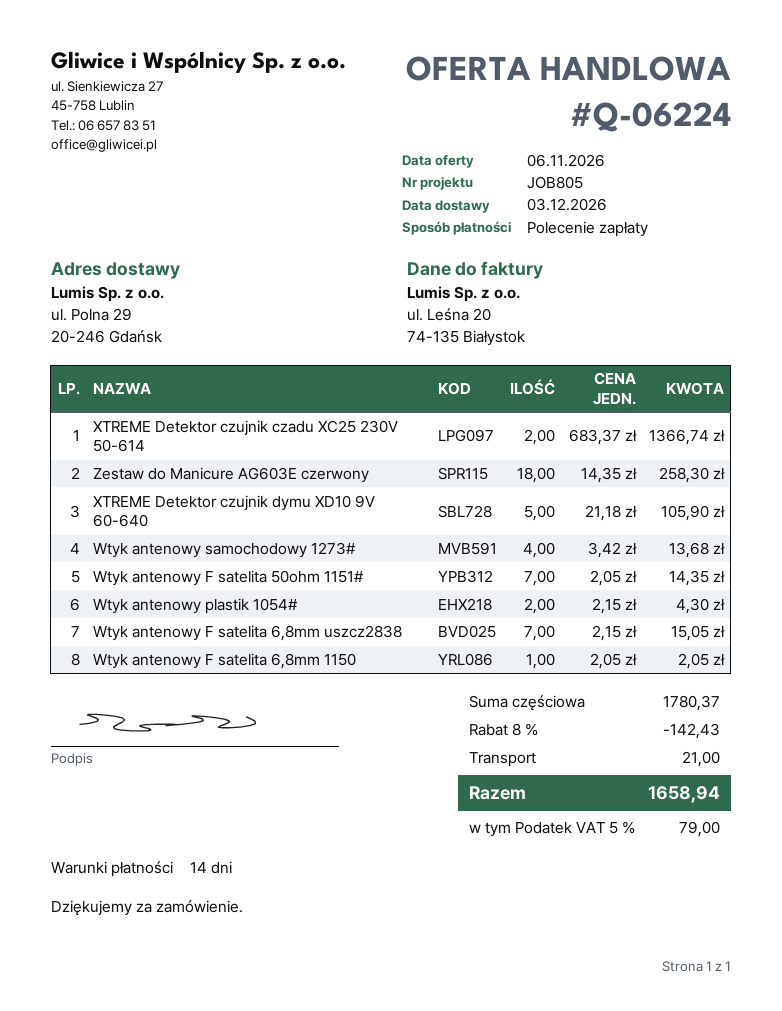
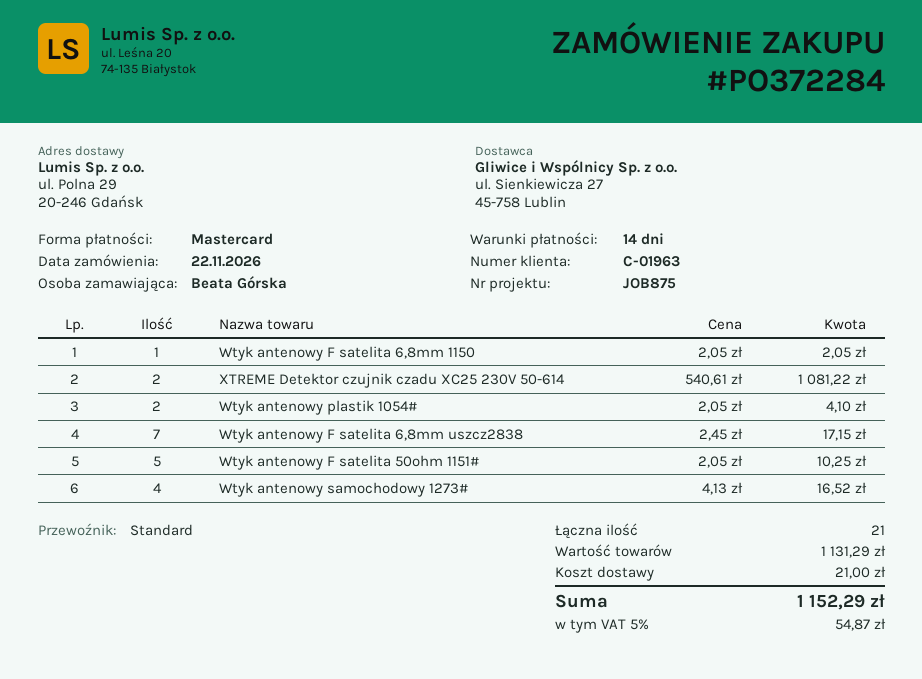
reference: JOB805 -> JOB875
payment method: direct debit -> Mastercard
XTREME Detektor czujnik czadu XC25 230V 50-614: 2 x 683.37 = 1366.74 -> 2 x 540.61 = 1081.22
Zestaw do Manicure AG603E czerwony: 18 x 14.35 = 258.30 -> none
XTREME Detektor czujnik dymu XD10 9V 60-640: 5 x 21.18 = 105.90 -> none
Wtyk antenowy samochodowy 1273#: 4 x 3.42 = 13.68 -> 4 x 4.13 = 16.52
Wtyk antenowy F satelita 50ohm 1151#: 7 x 2.05 = 14.35 -> 5 x 2.05 = 10.25
Wtyk antenowy plastik 1054#: 2 x 2.15 = 4.30 -> 2 x 2.05 = 4.10
Wtyk antenowy F satelita 6,8mm uszcz2838: 7 x 2.15 = 15.05 -> 7 x 2.45 = 17.15
subtotal: 1780.37 -> 1131.29
discount: 8% = 142.43 -> none
tax: 5% = 79.00 -> 5% = 54.87
total: 1658.94 -> 1152.29

